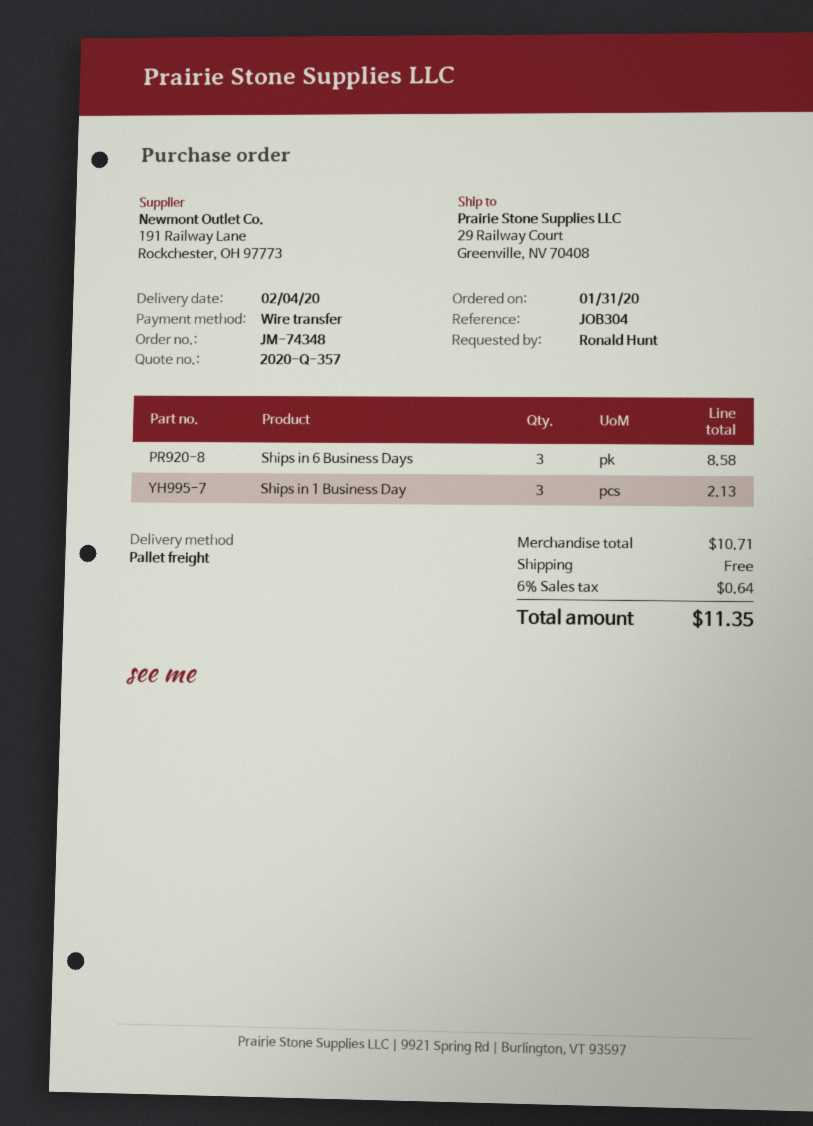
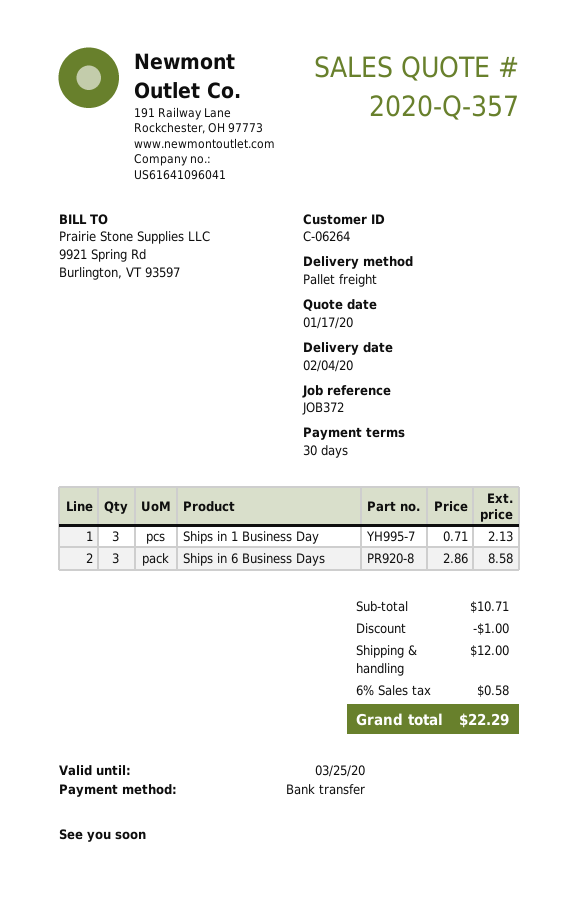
reference: JOB304 -> JOB372
discount: none -> 1.00
shipping: 0.00 -> 12.00
tax: 6% = 0.64 -> 6% = 0.58
total: 11.35 -> 22.29

